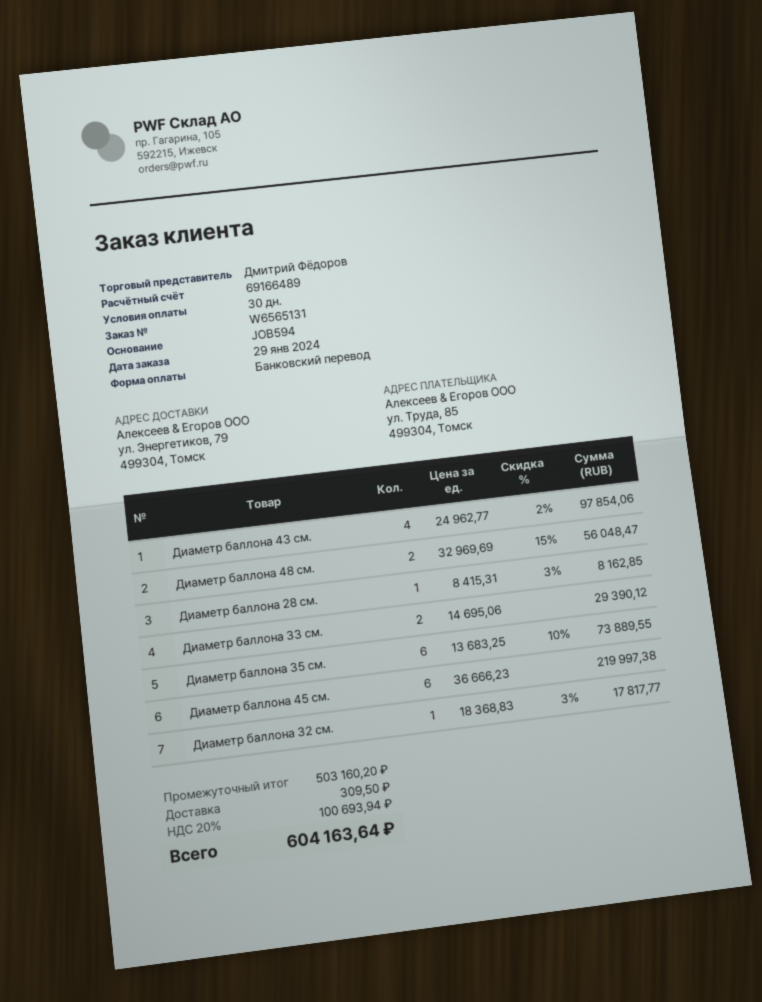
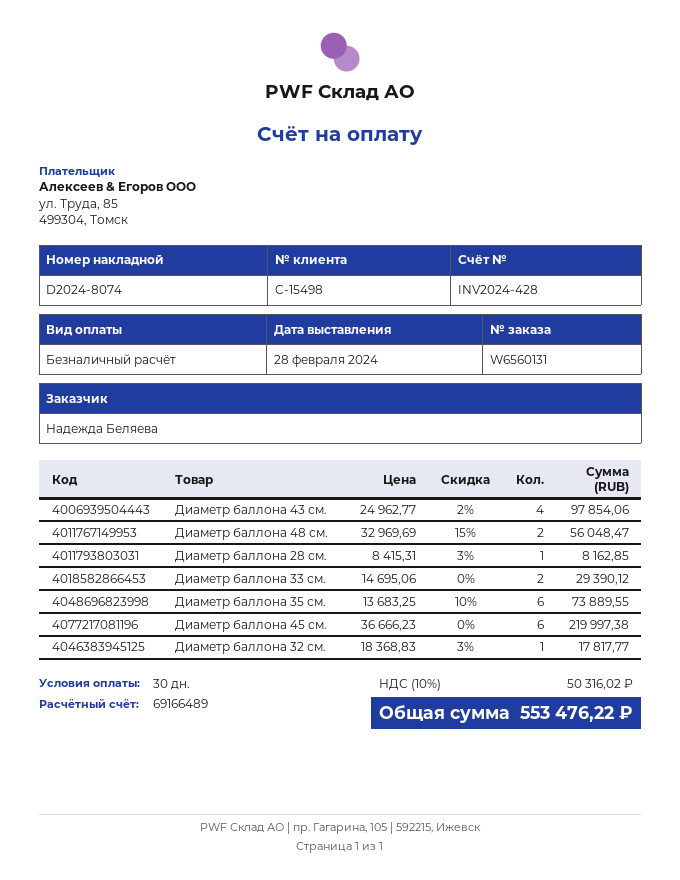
order number: W6565131 -> W6560131
shipping: 309.50 -> none
tax: 20% = 100693.94 -> 10% = 50316.02
total: 604163.64 -> 553476.22

